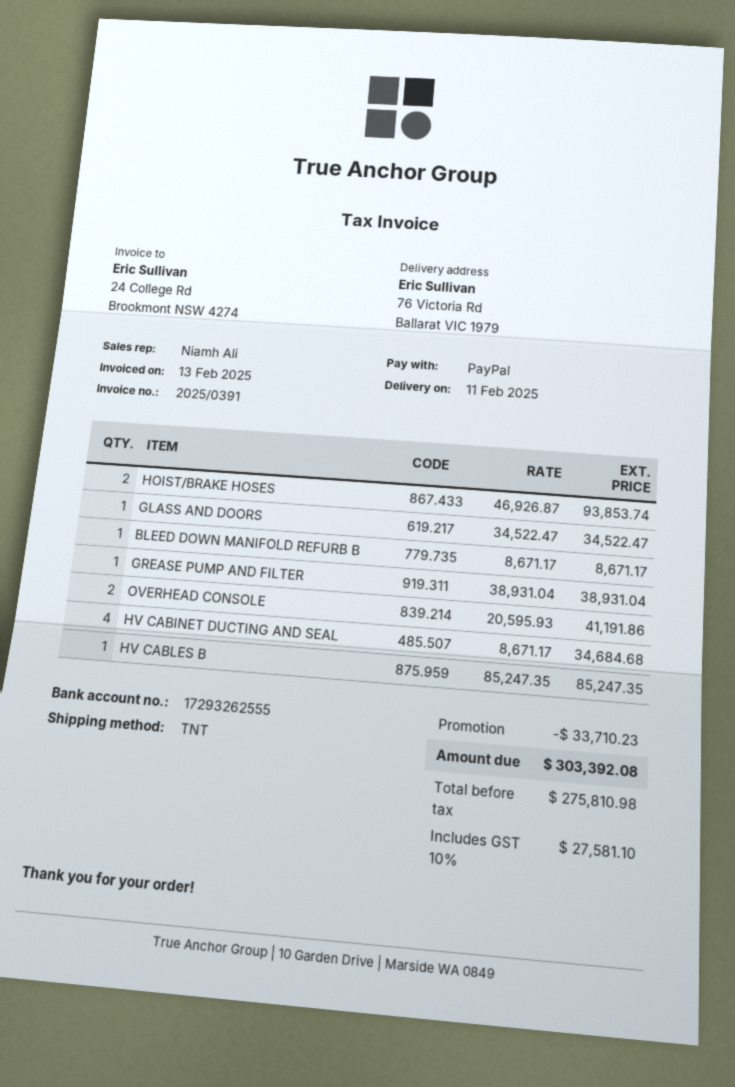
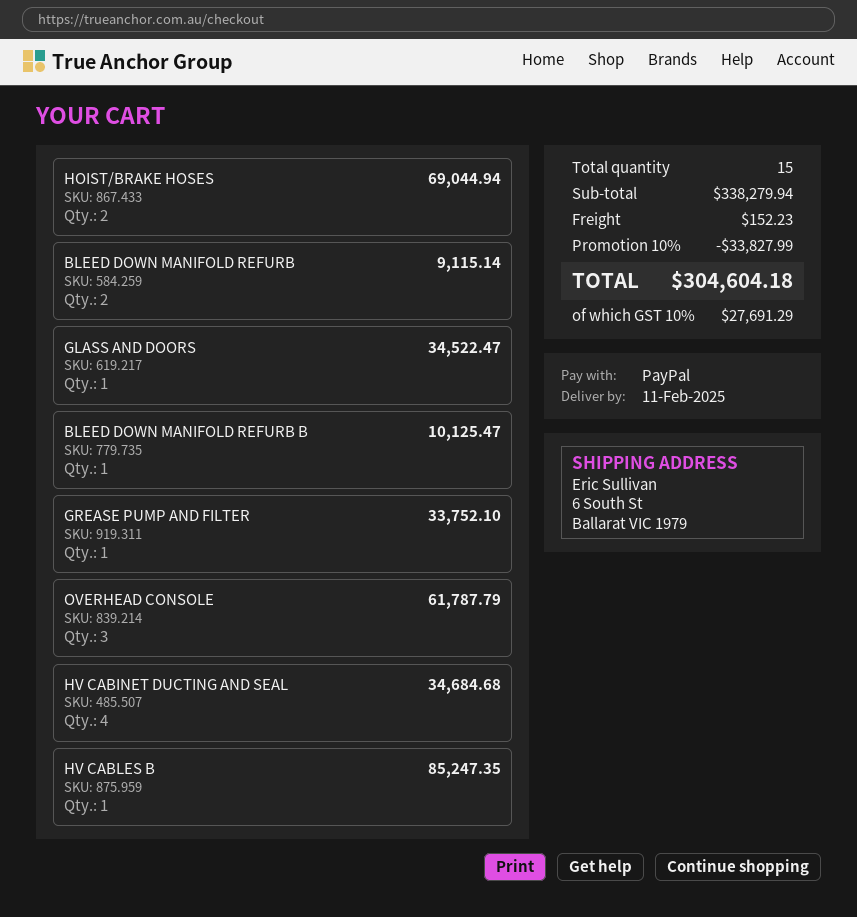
ship to: 76 Victoria Rd, Ballarat VIC 1979 -> 6 South St, Ballarat VIC 1979
HOIST/BRAKE HOSES: 2 for 93853.74 -> 2 for 69044.94
BLEED DOWN MANIFOLD REFURB B: 1 for 8671.17 -> 1 for 10125.47
GREASE PUMP AND FILTER: 1 for 38931.04 -> 1 for 33752.10
OVERHEAD CONSOLE: 2 for 41191.86 -> 3 for 61787.79
BLEED DOWN MANIFOLD REFURB: none -> 2 for 9115.14
discount: 33710.23 -> 33827.99
shipping: none -> 152.23
tax: 10% = 27581.10 -> 10% = 27691.29
total: 303392.08 -> 304604.18

